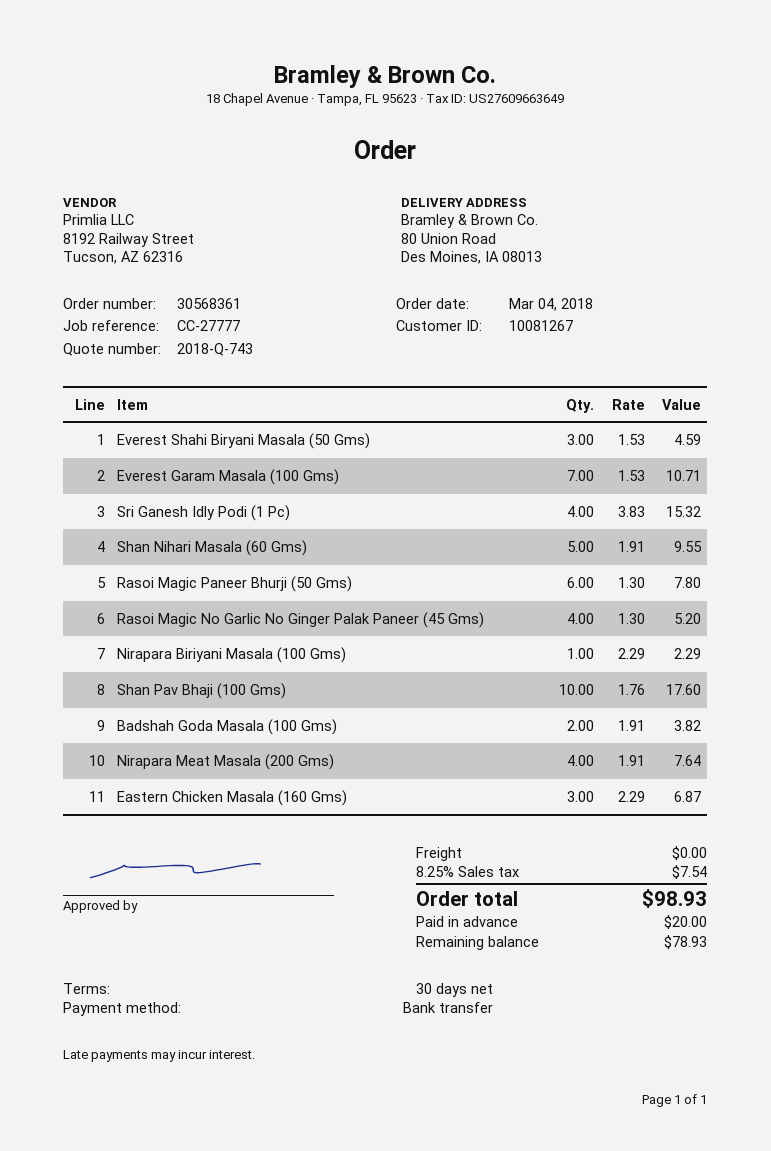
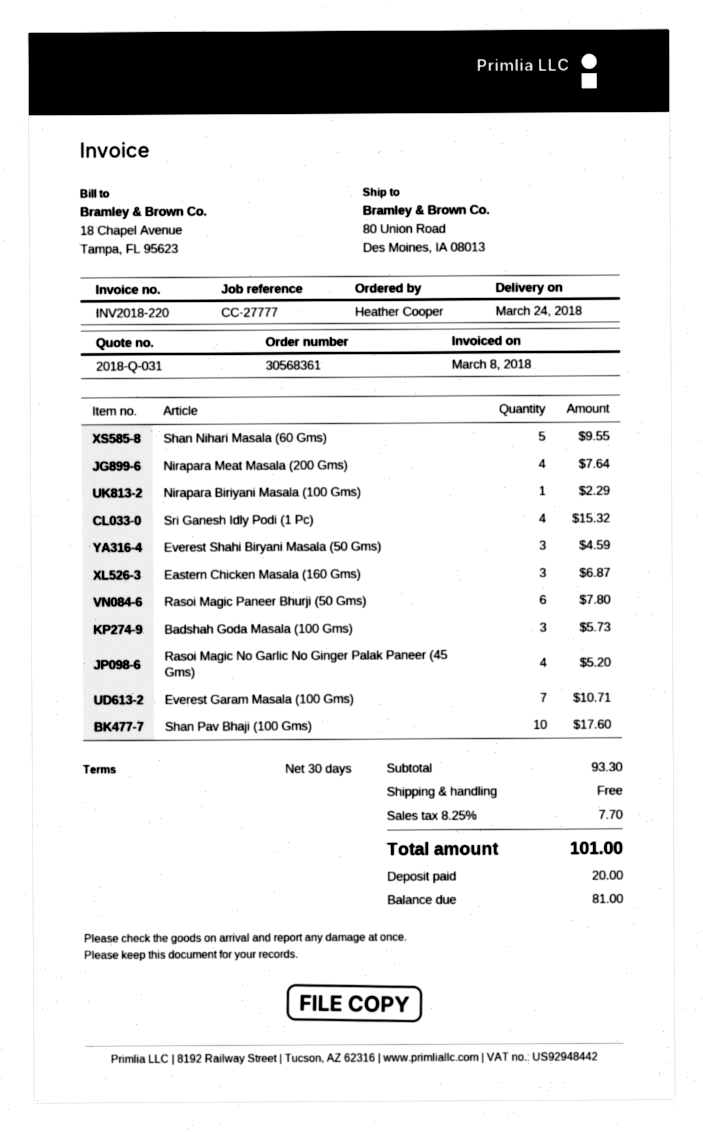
quote number: 2018-Q-743 -> 2018-Q-031
Badshah Goda Masala (100 Gms): 2 for 3.82 -> 3 for 5.73
tax: 8.25% = 7.54 -> 8.25% = 7.70
total: 98.93 -> 101.00
balance: 78.93 -> 81.00

